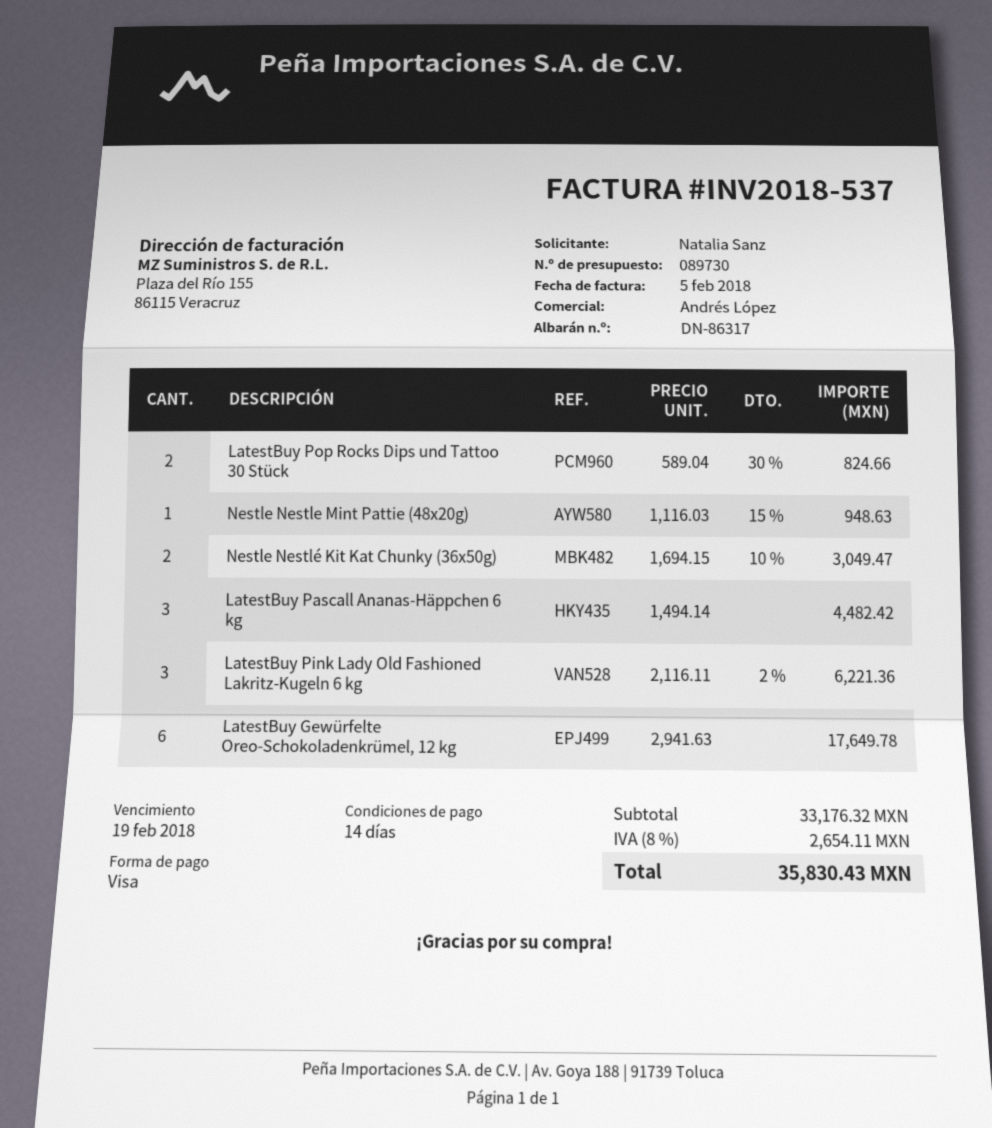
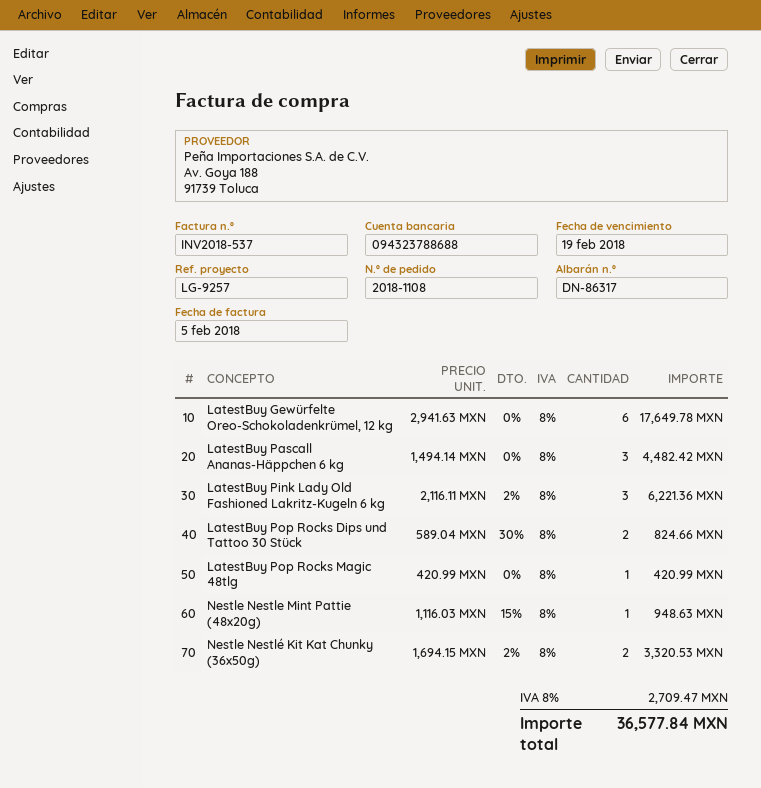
Nestle Nestlé Kit Kat Chunky (36x50g): 2 x 1694.15 - 10% = 3049.47 -> 2 x 1694.15 - 2% = 3320.53
LatestBuy Pop Rocks Magic 48tlg: none -> 1 x 420.99 = 420.99
tax: 8% = 2654.11 -> 8% = 2709.47
total: 35830.43 -> 36577.84

